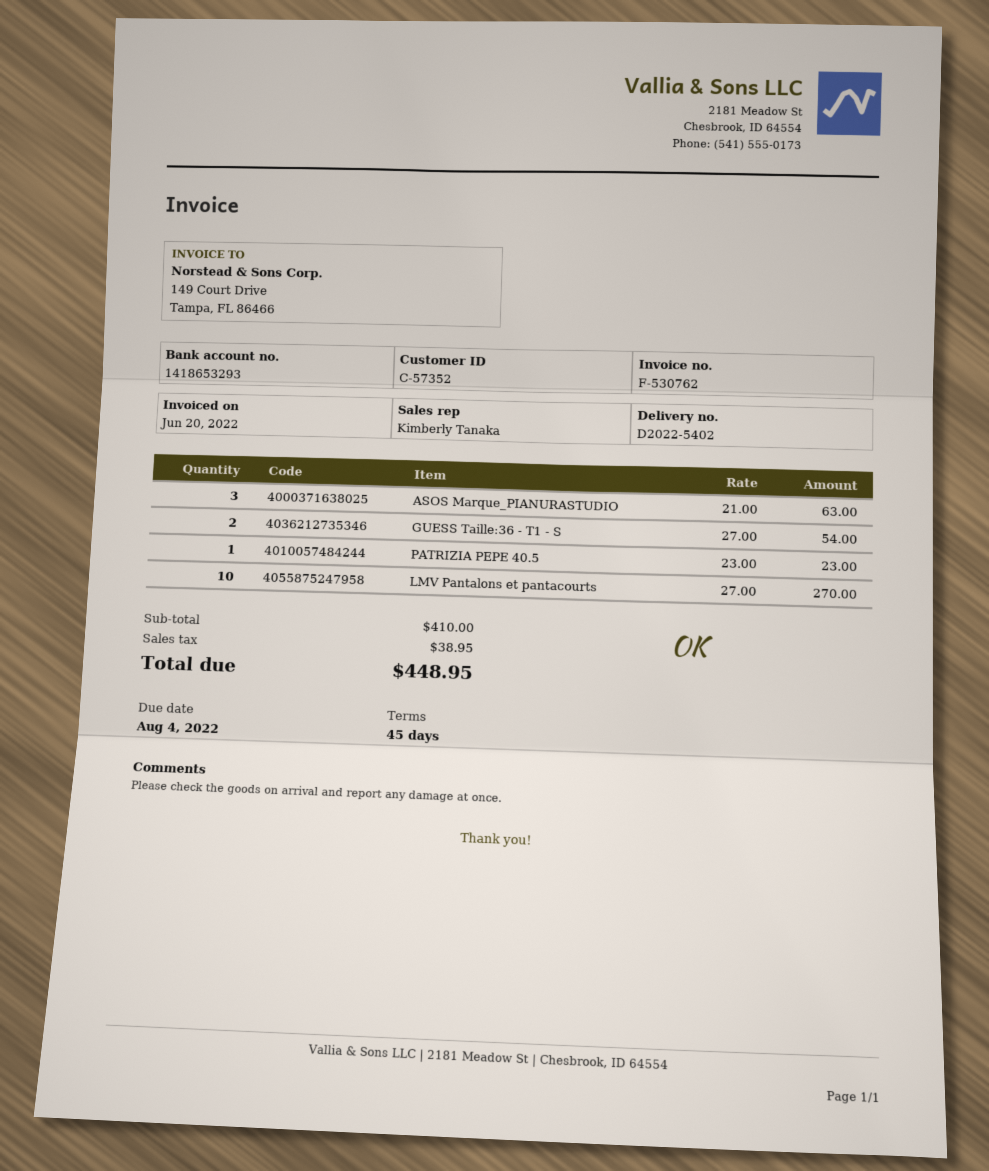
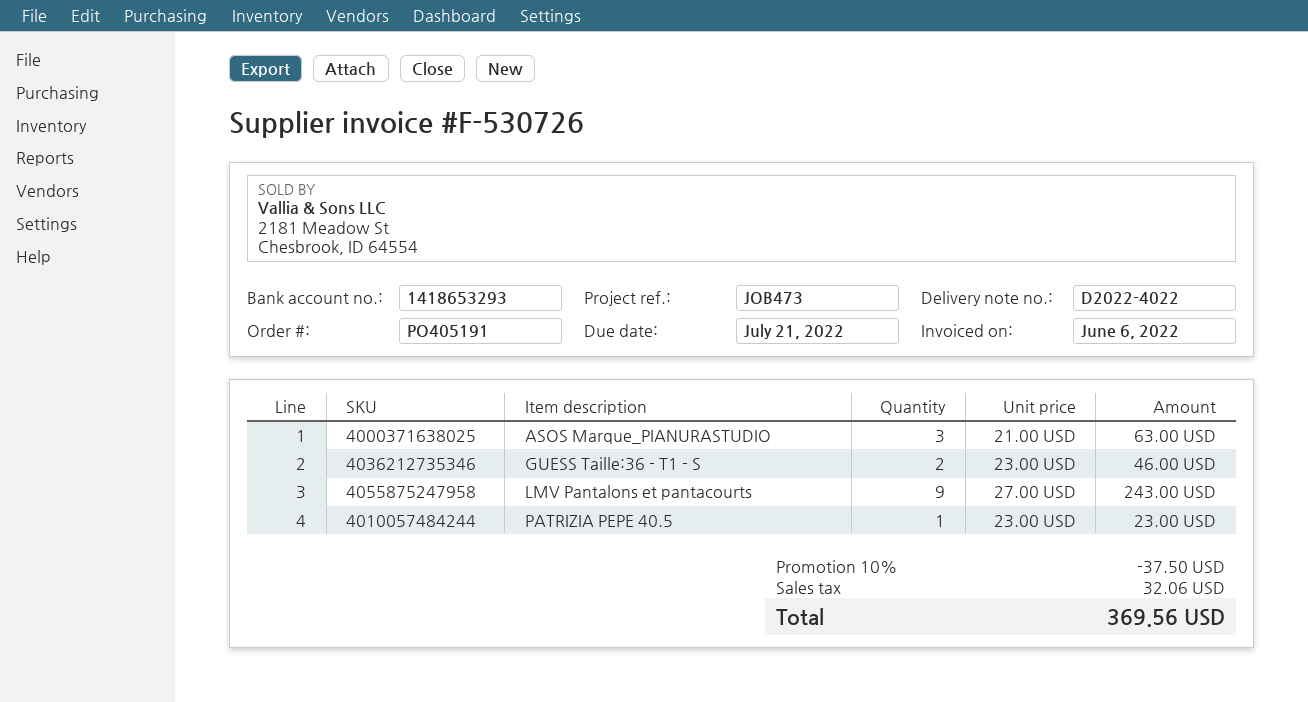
delivery note number: D2022-5402 -> D2022-4022
invoice number: F-530762 -> F-530726
invoice date: 2022-06-20 -> 2022-06-06
due date: 2022-08-04 -> 2022-07-21
GUESS Taille:36 - T1 - S: 2 x 27.00 = 54.00 -> 2 x 23.00 = 46.00
LMV Pantalons et pantacourts: 10 x 27.00 = 270.00 -> 9 x 27.00 = 243.00
discount: none -> 10% = 37.50
tax: 38.95 -> 32.06
total: 448.95 -> 369.56

